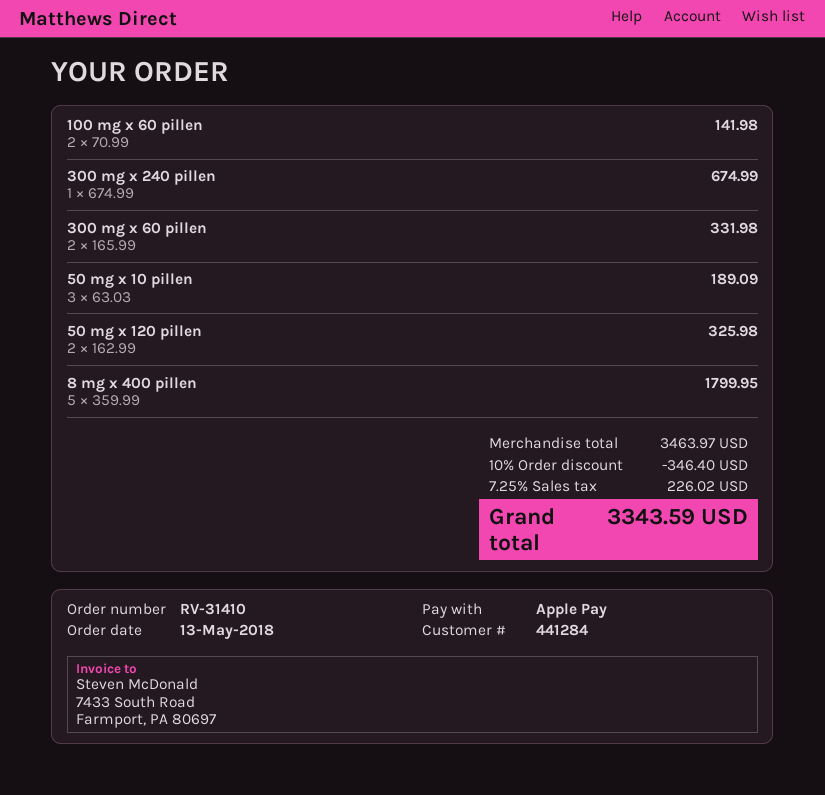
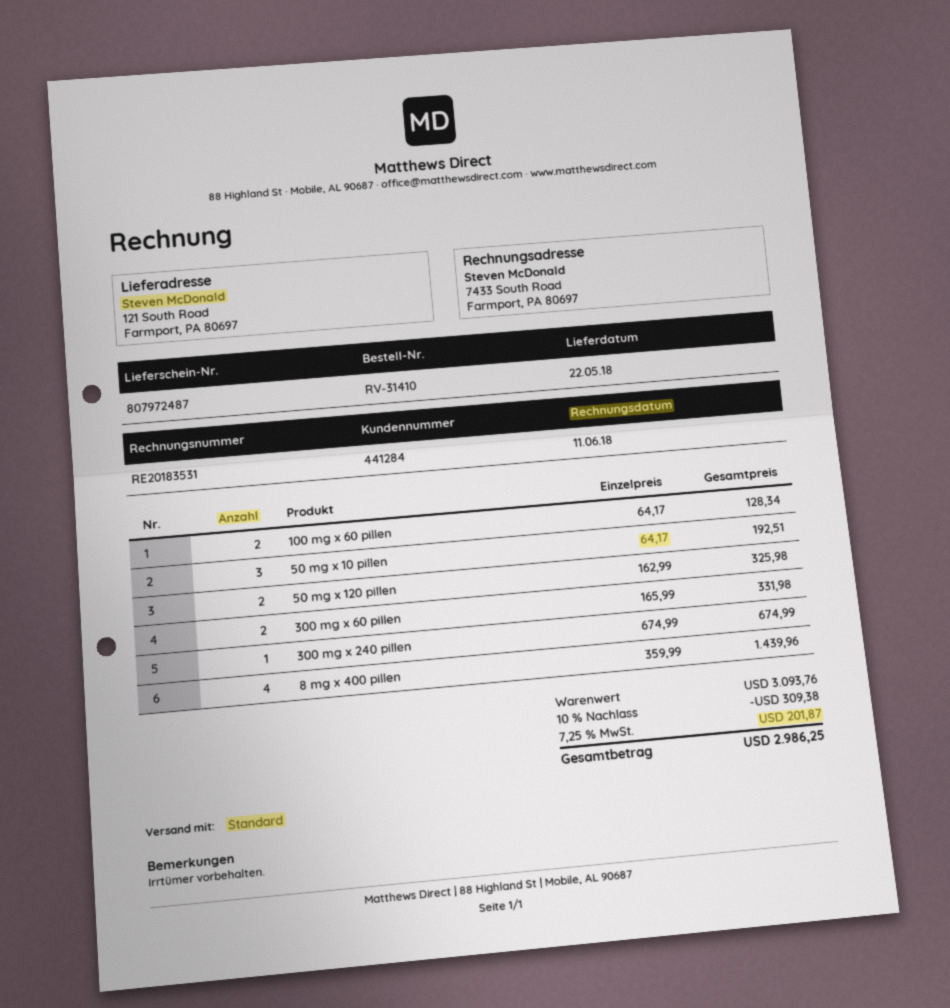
100 mg x 60 pillen: 2 x 70.99 = 141.98 -> 2 x 64.17 = 128.34
50 mg x 10 pillen: 3 x 63.03 = 189.09 -> 3 x 64.17 = 192.51
8 mg x 400 pillen: 5 x 359.99 = 1799.95 -> 4 x 359.99 = 1439.96
subtotal: 3463.97 -> 3093.76
discount: 10% = 346.40 -> 10% = 309.38
tax: 7.25% = 226.02 -> 7.25% = 201.87
total: 3343.59 -> 2986.25

